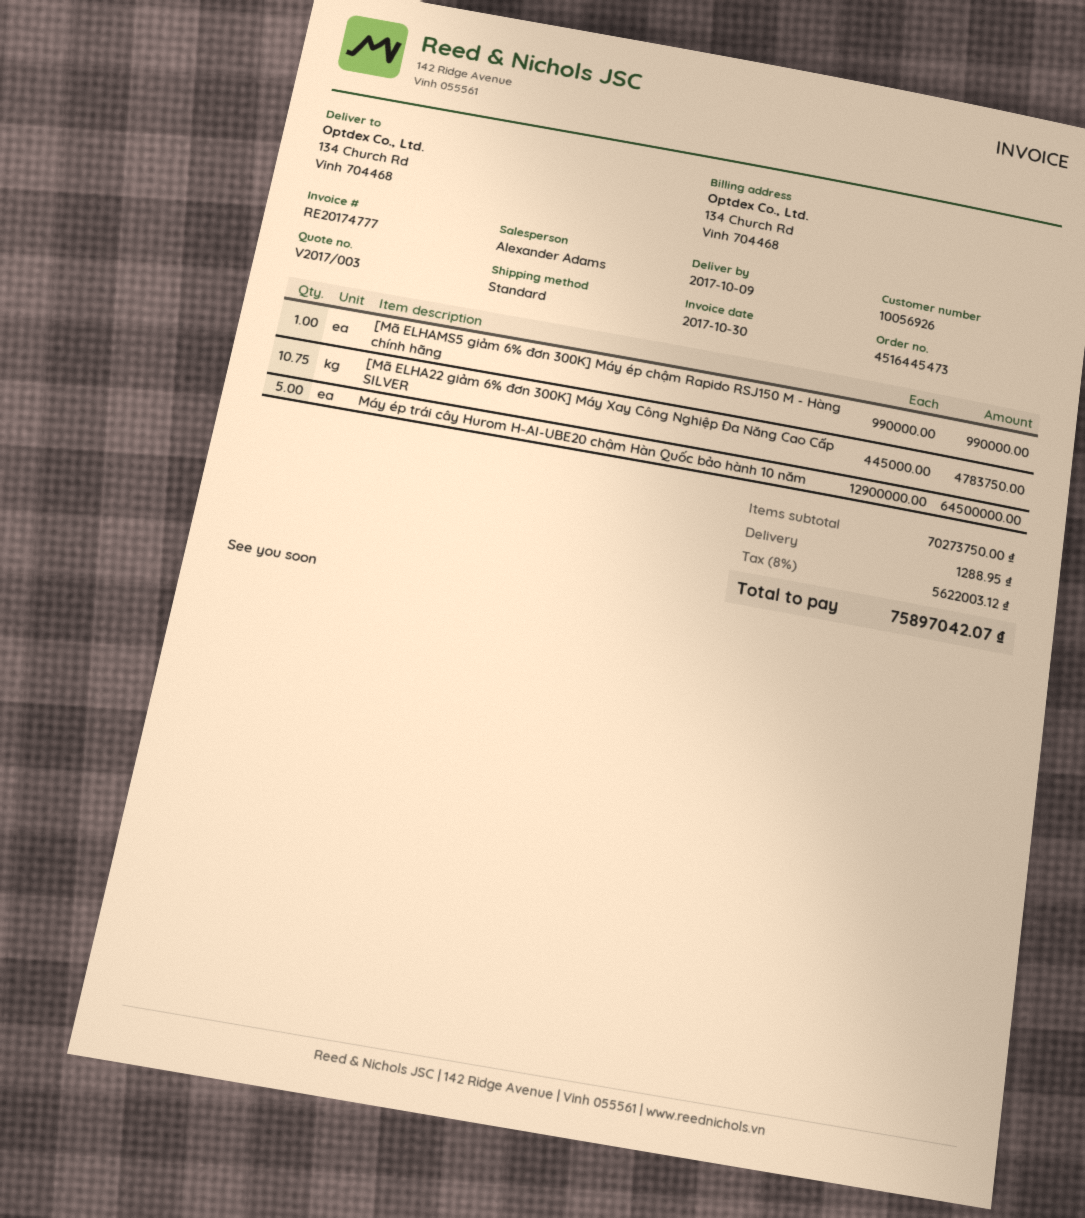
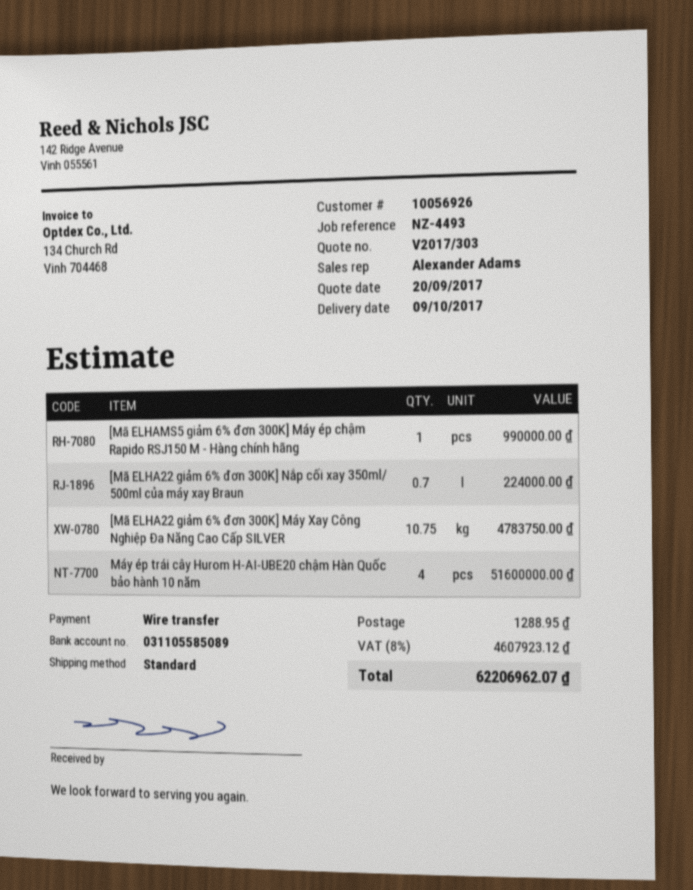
quote number: V2017/003 -> V2017/303
Máy ép trái cây Hurom H-AI-UBE20 chậm Hàn Quốc bảo hành 10 năm: 5 for 64500000.00 -> 4 for 51600000.00
[Mã ELHA22 giảm 6% đơn 300K] Nắp cối xay 350ml/ 500ml của máy xay Braun: none -> 0.7 for 224000.00
tax: 8% = 5622003.12 -> 8% = 4607923.12
total: 75897042.07 -> 62206962.07

